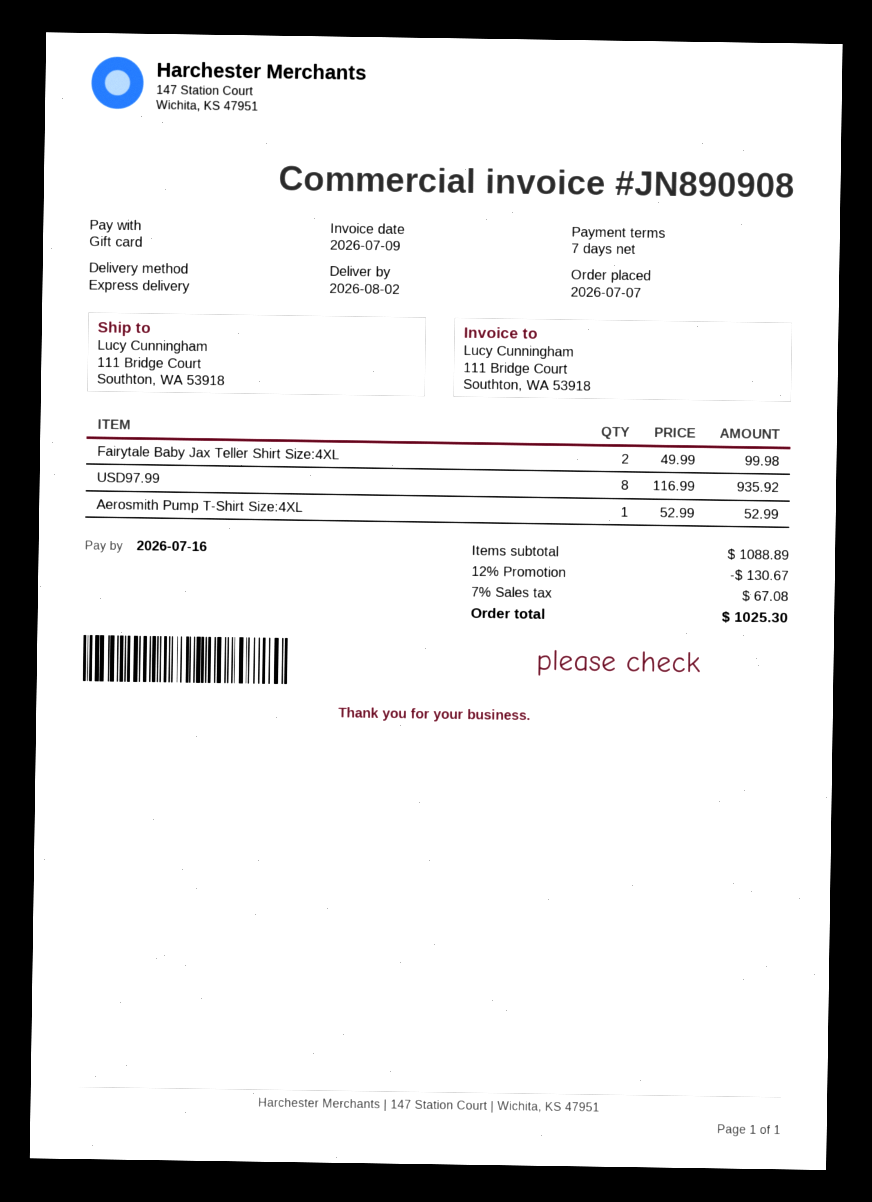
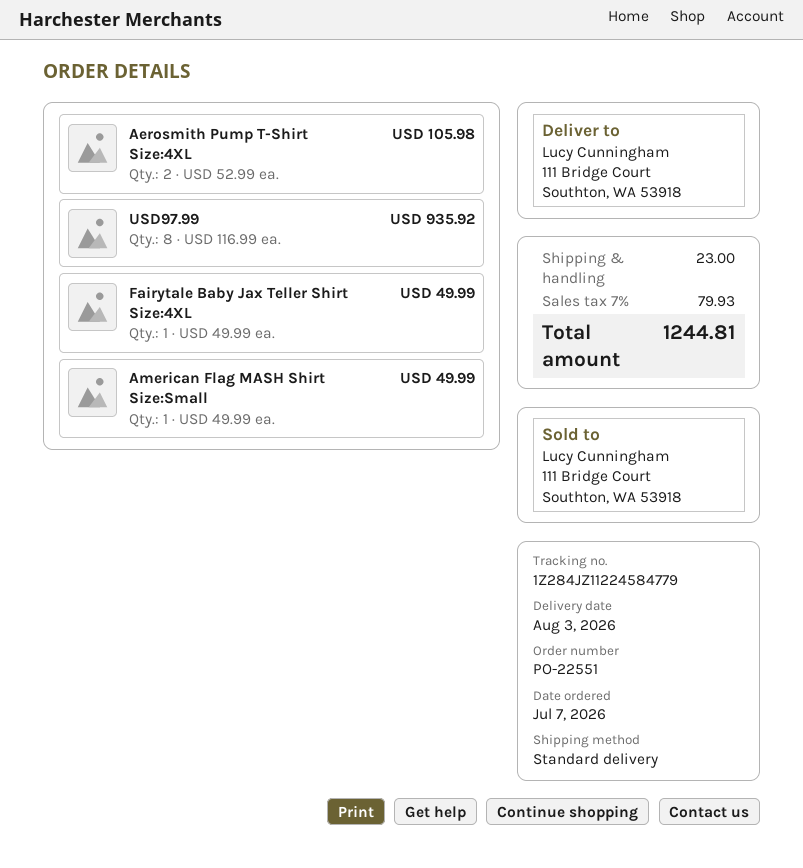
delivery date: 2026-08-02 -> 2026-08-03
shipping method: express -> standard
Fairytale Baby Jax Teller Shirt Size:4XL: 2 x 49.99 = 99.98 -> 1 x 49.99 = 49.99
Aerosmith Pump T-Shirt Size:4XL: 1 x 52.99 = 52.99 -> 2 x 52.99 = 105.98
American Flag MASH Shirt Size:Small: none -> 1 x 49.99 = 49.99
discount: 12% = 130.67 -> none
shipping: none -> 23.00
tax: 7% = 67.08 -> 7% = 79.93
total: 1025.30 -> 1244.81

